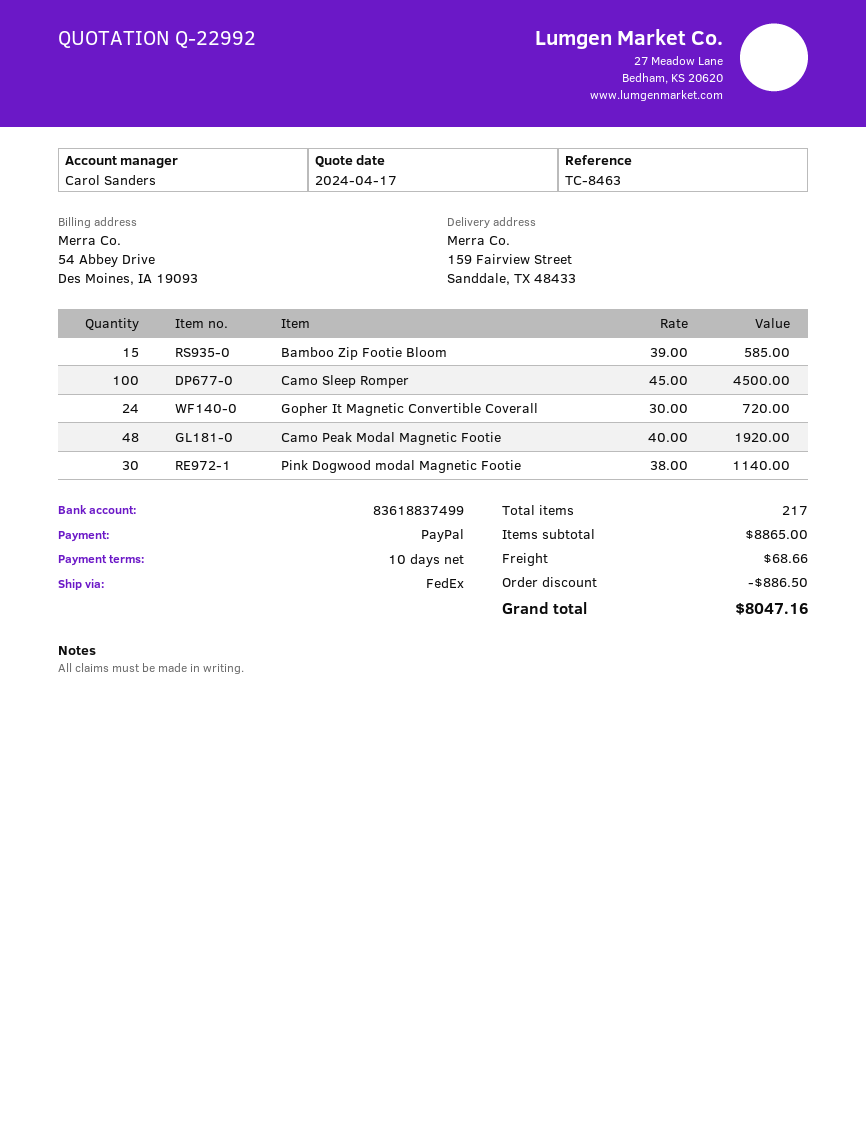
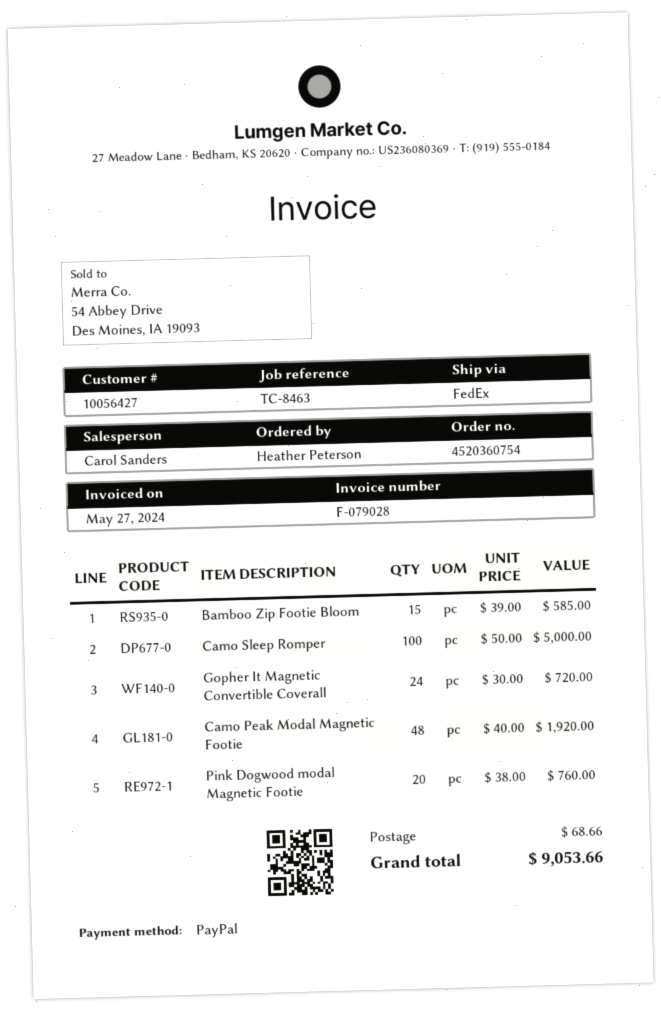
Camo Sleep Romper: 100 x 45.00 = 4500.00 -> 100 x 50.00 = 5000.00
Pink Dogwood modal Magnetic Footie: 30 x 38.00 = 1140.00 -> 20 x 38.00 = 760.00
discount: 886.50 -> none
total: 8047.16 -> 9053.66

